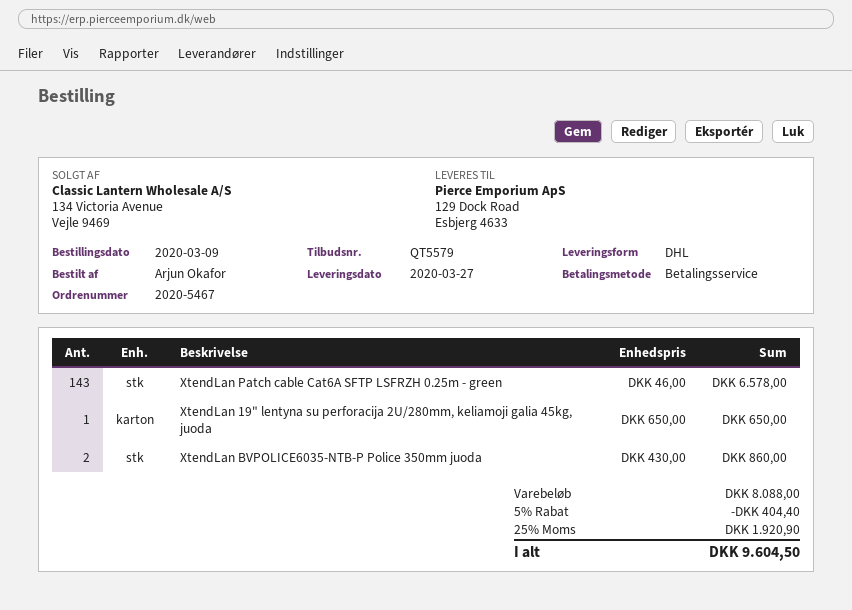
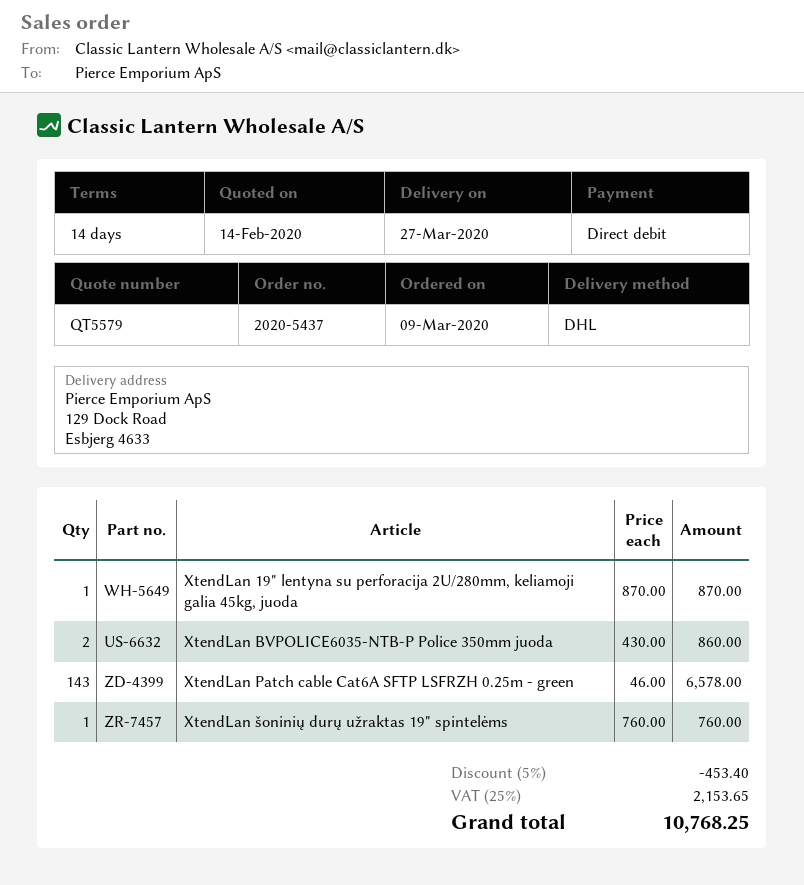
order number: 2020-5467 -> 2020-5437
XtendLan 19" lentyna su perforacija 2U/280mm, keliamoji galia 45kg, juoda: 1 x 650.00 = 650.00 -> 1 x 870.00 = 870.00
XtendLan šoninių durų užraktas 19" spintelėms: none -> 1 x 760.00 = 760.00
discount: 5% = 404.40 -> 5% = 453.40
tax: 25% = 1920.90 -> 25% = 2153.65
total: 9604.50 -> 10768.25

